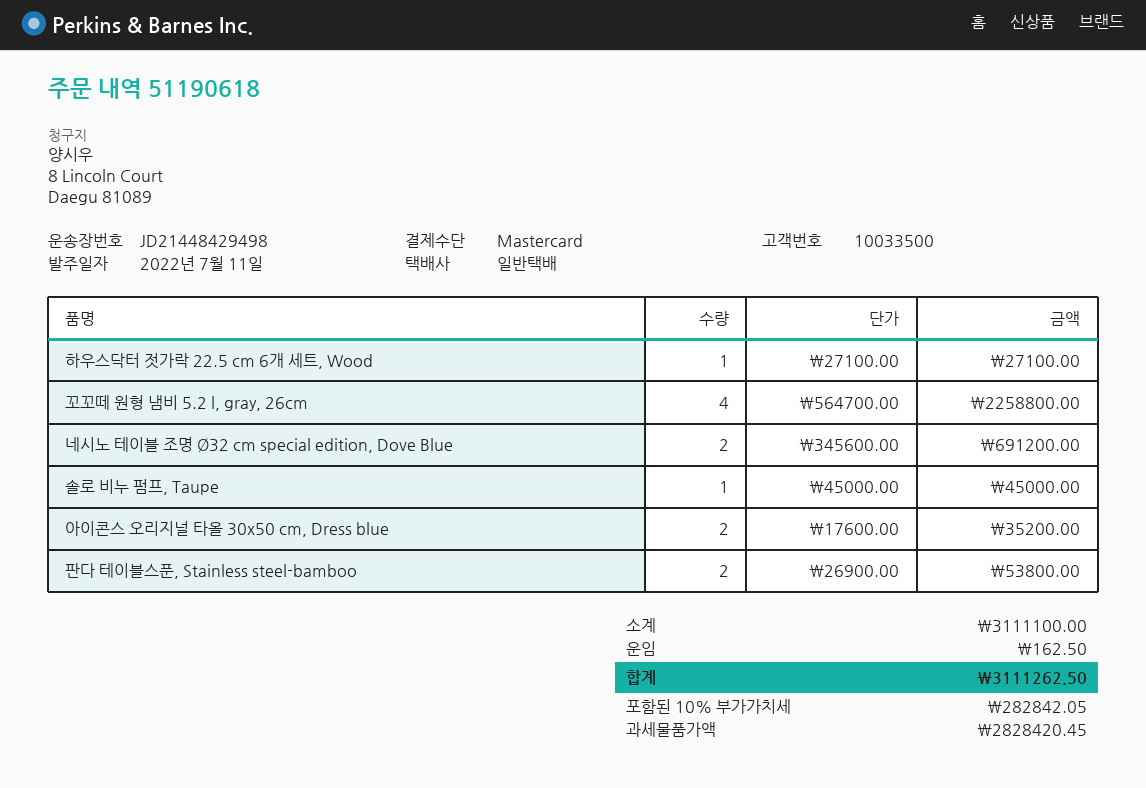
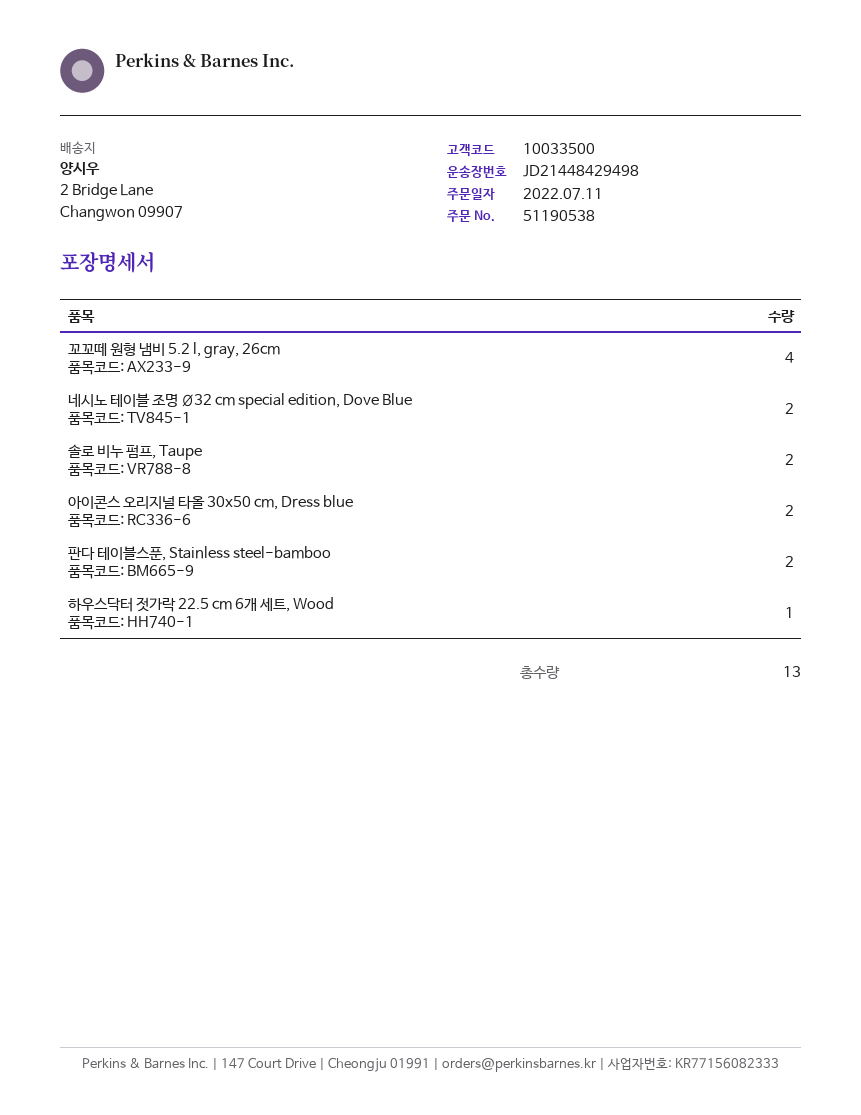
order number: 51190618 -> 51190538
솔로 비누 펌프, Taupe: 1 -> 2

